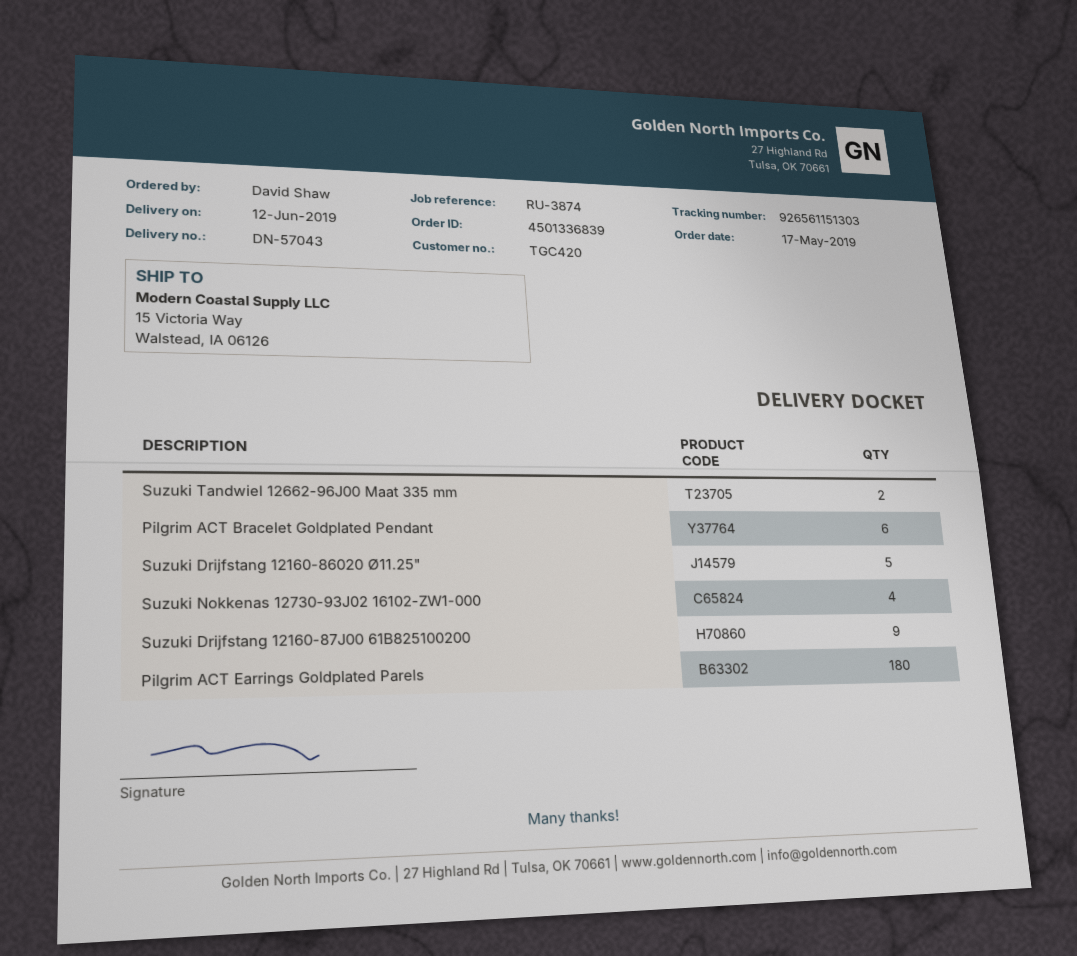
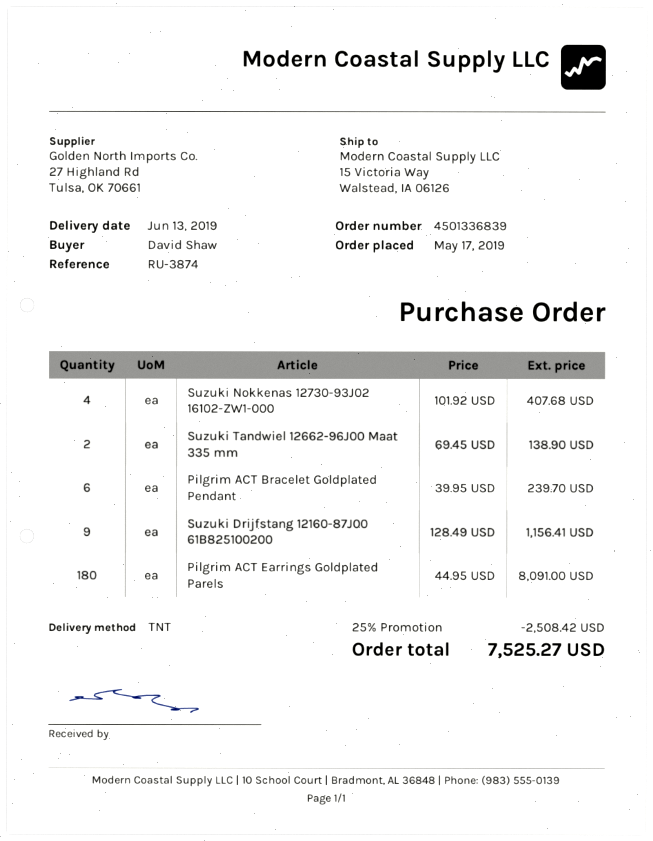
delivery date: 2019-06-12 -> 2019-06-13
Suzuki Drijfstang 12160-86020 Ø11.25": 5 -> none

